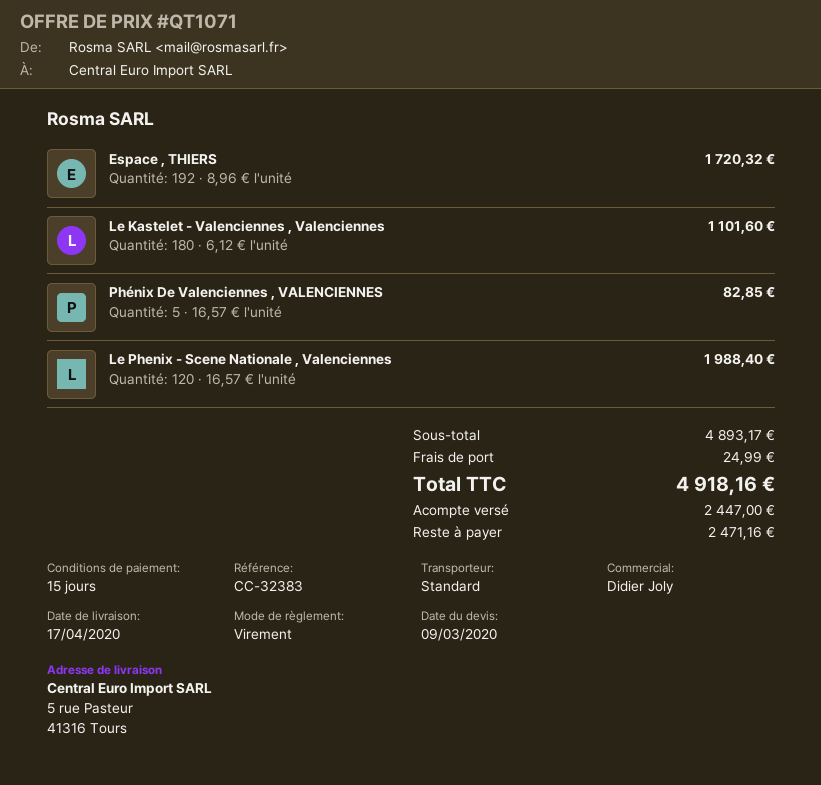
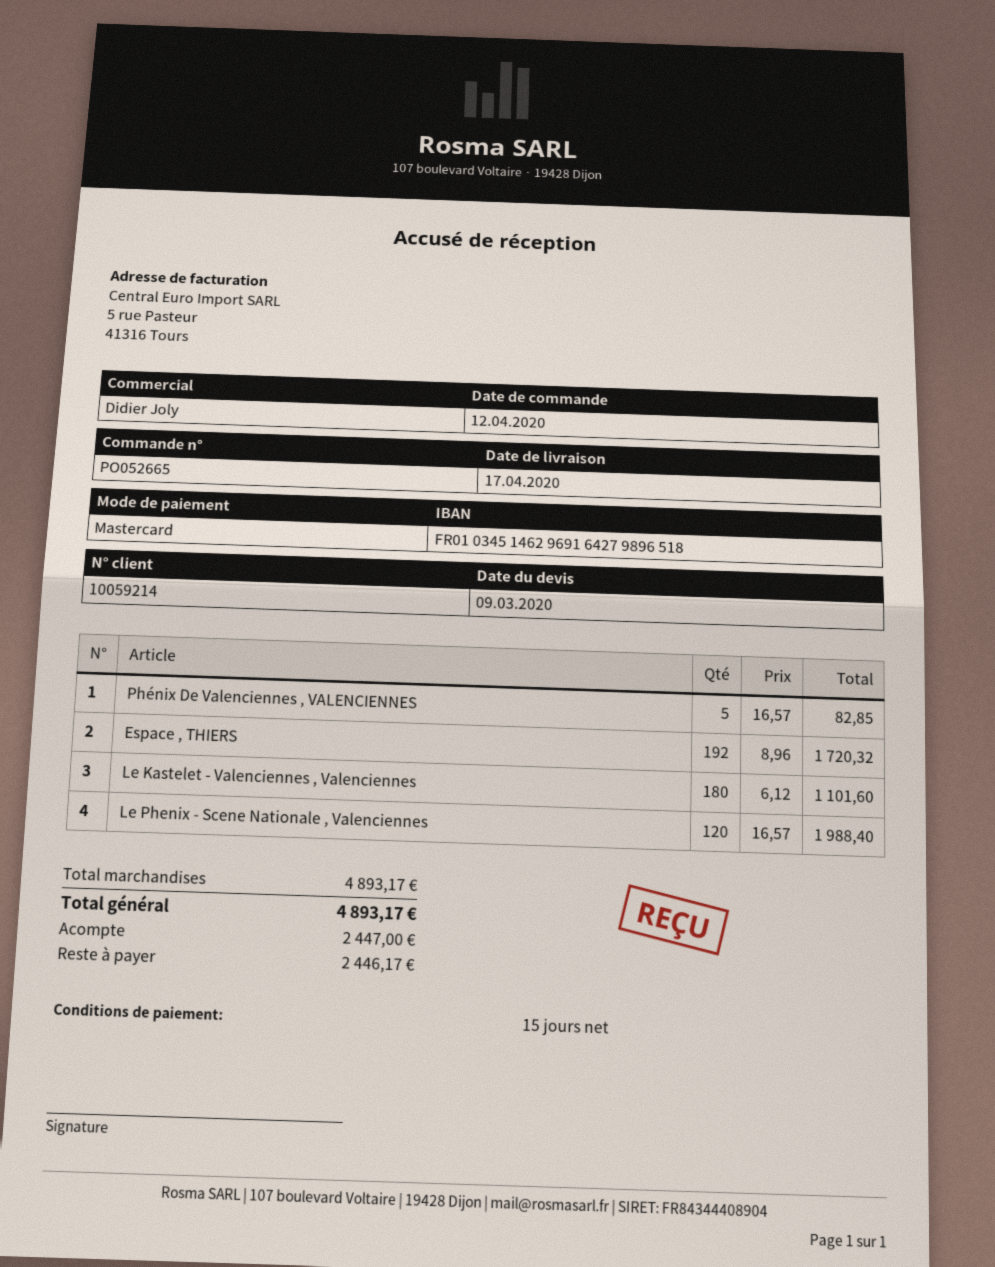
payment method: bank transfer -> Mastercard
shipping: 24.99 -> none
total: 4918.16 -> 4893.17
balance: 2471.16 -> 2446.17

